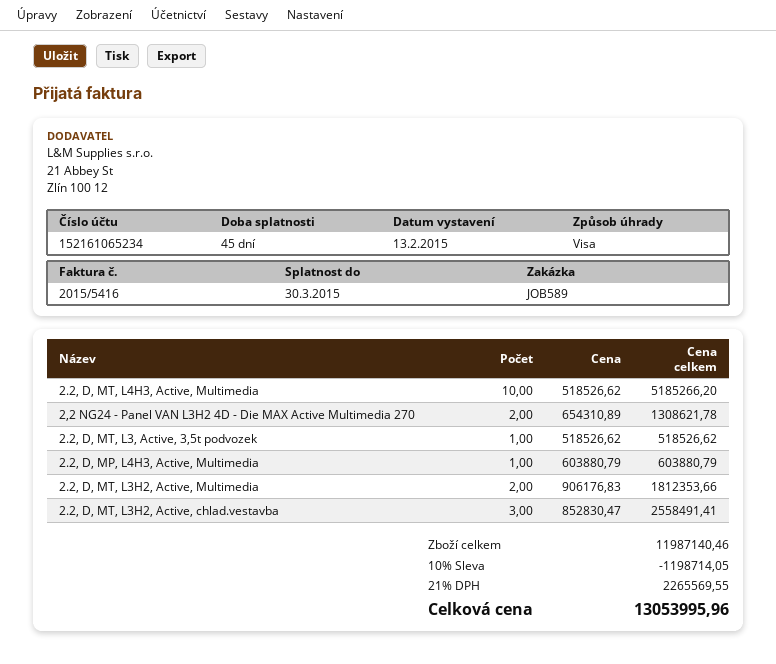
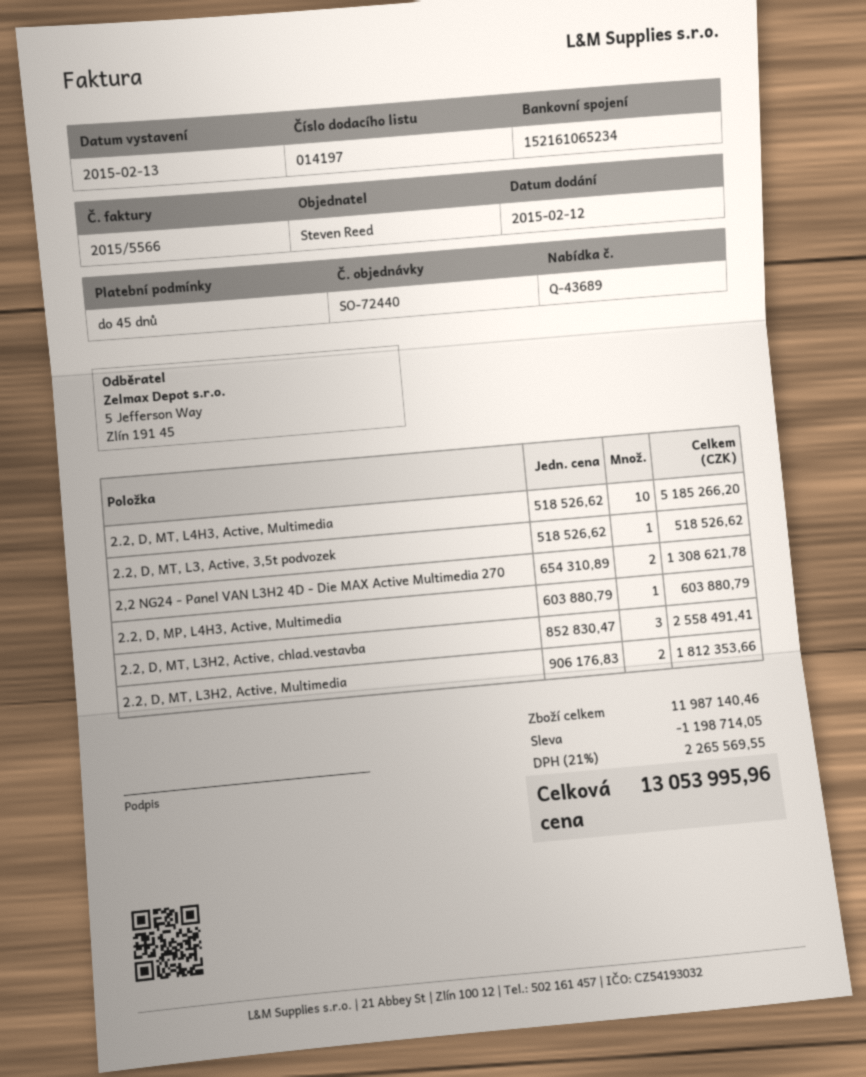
invoice number: 2015/5416 -> 2015/5566

